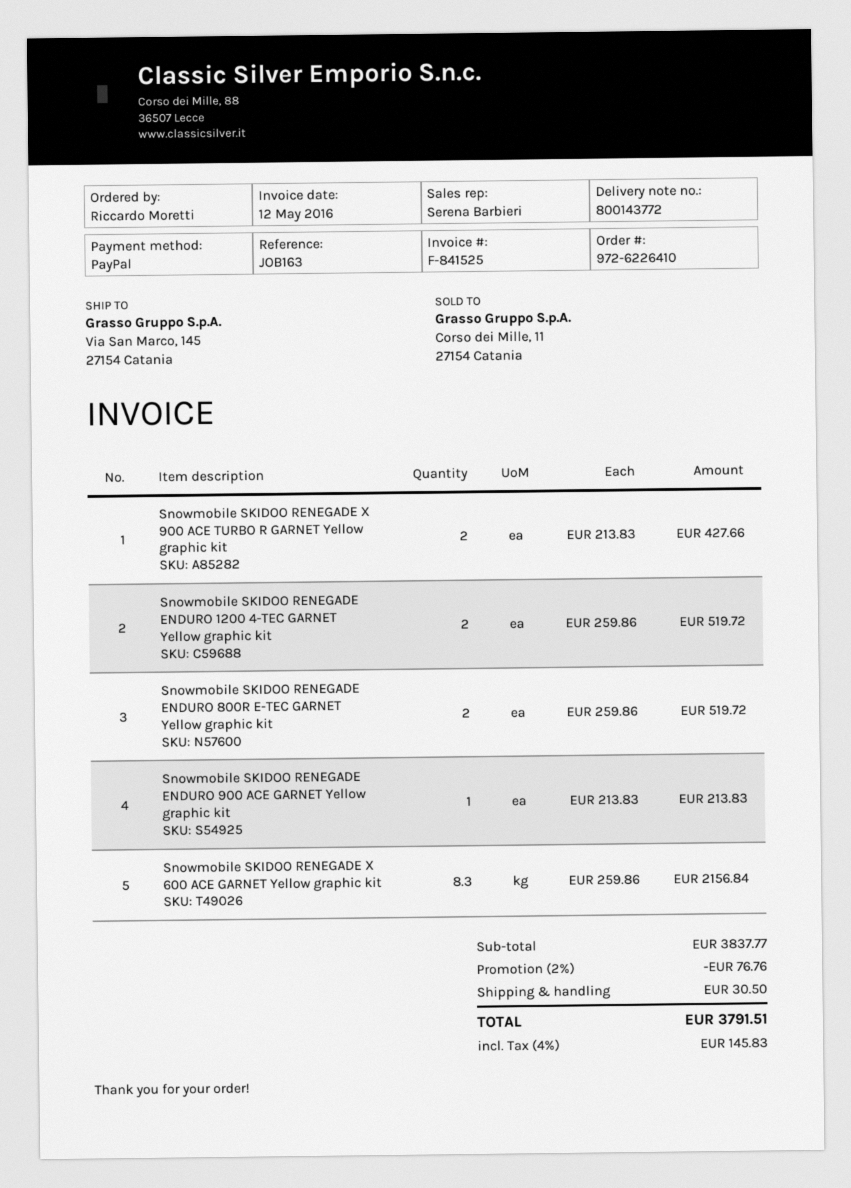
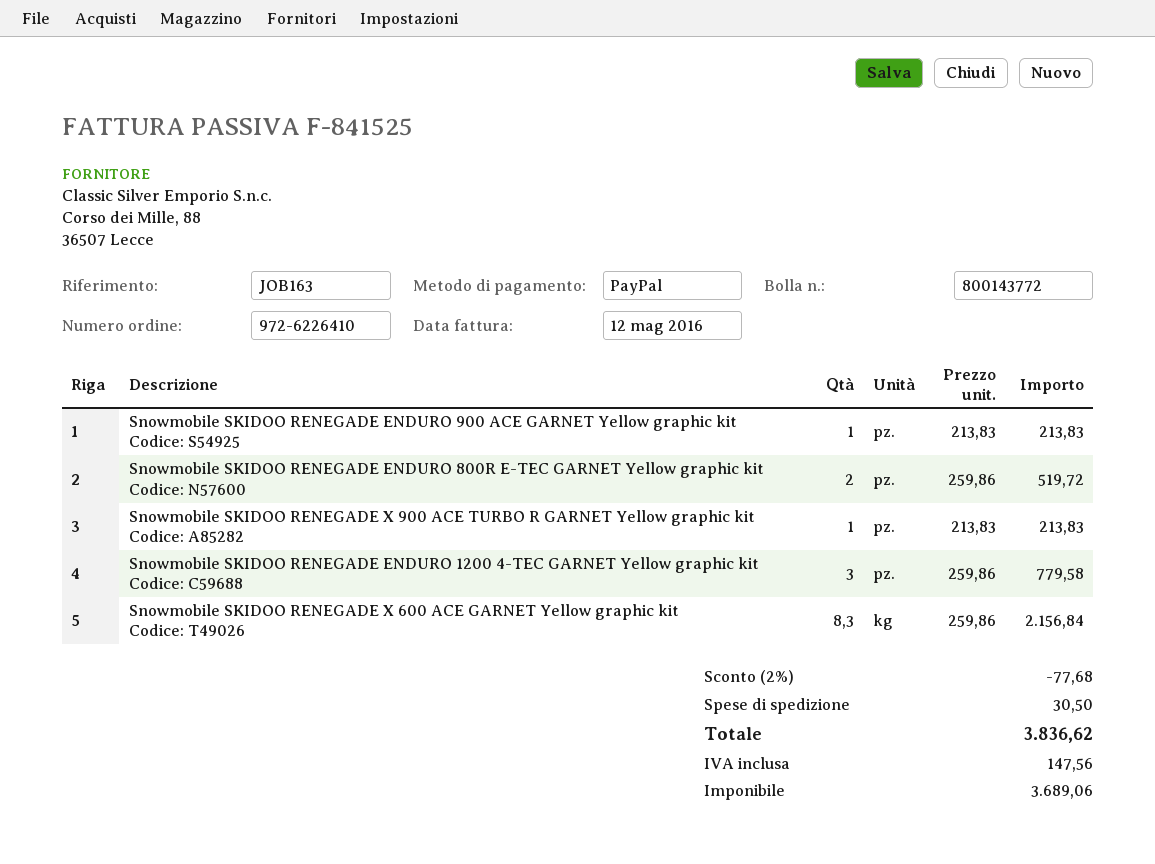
Snowmobile SKIDOO RENEGADE X 900 ACE TURBO R GARNET Yellow graphic kit: 2 x 213.83 = 427.66 -> 1 x 213.83 = 213.83
Snowmobile SKIDOO RENEGADE ENDURO 1200 4-TEC GARNET Yellow graphic kit: 2 x 259.86 = 519.72 -> 3 x 259.86 = 779.58
discount: 2% = 76.76 -> 2% = 77.68
tax: 145.83 -> 147.56
total: 3791.51 -> 3836.62

